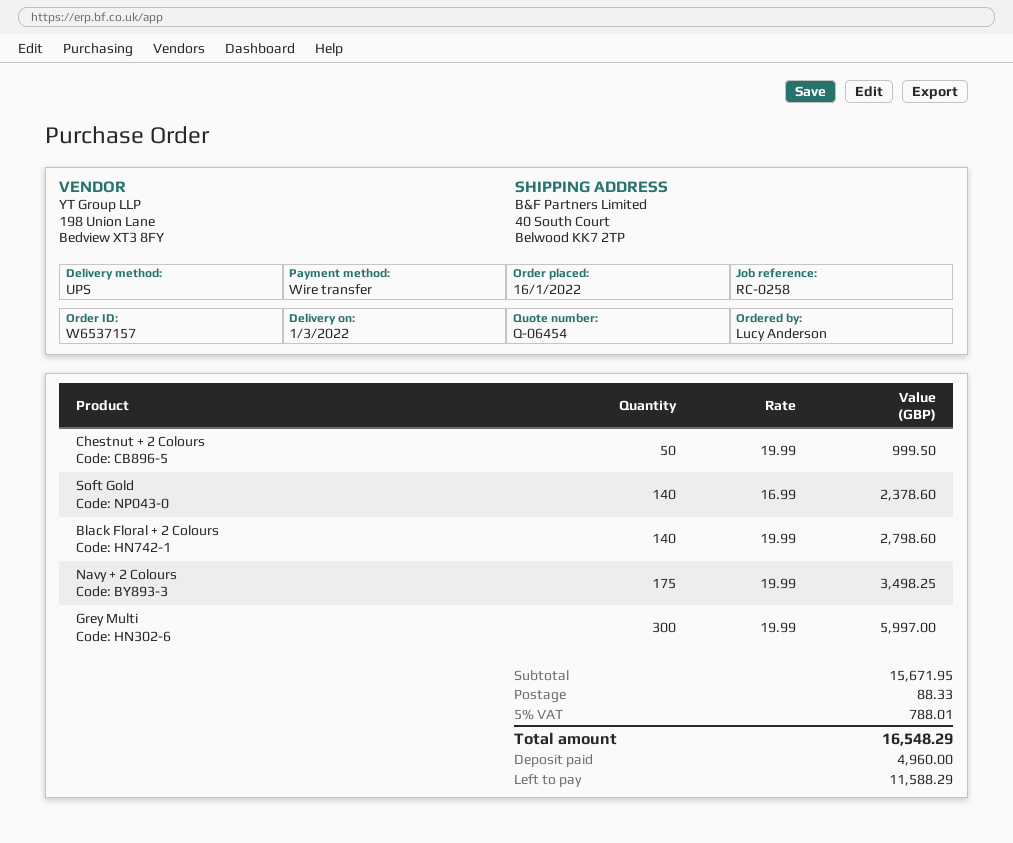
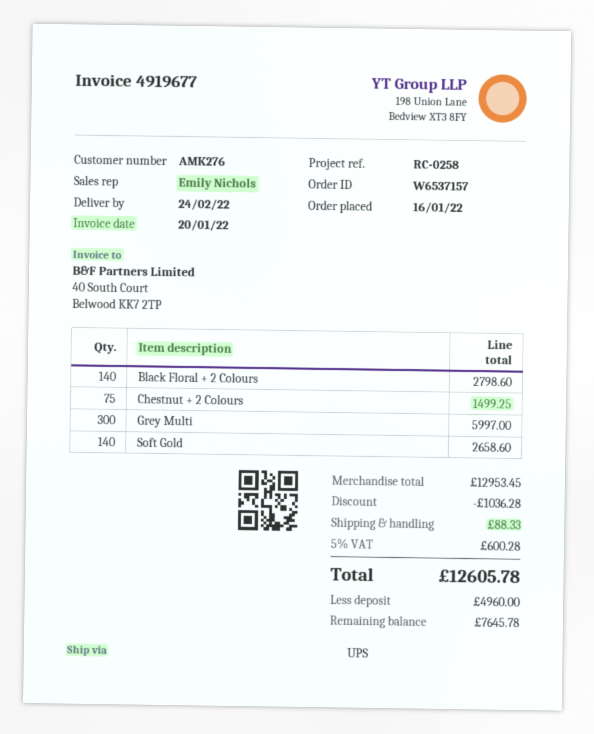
delivery date: 2022-03-01 -> 2022-02-24
Chestnut + 2 Colours: 50 for 999.50 -> 75 for 1499.25
Soft Gold: 140 for 2378.60 -> 140 for 2658.60
Navy + 2 Colours: 175 for 3498.25 -> none
subtotal: 15671.95 -> 12953.45
discount: none -> 1036.28
tax: 5% = 788.01 -> 5% = 600.28
total: 16548.29 -> 12605.78
balance: 11588.29 -> 7645.78

